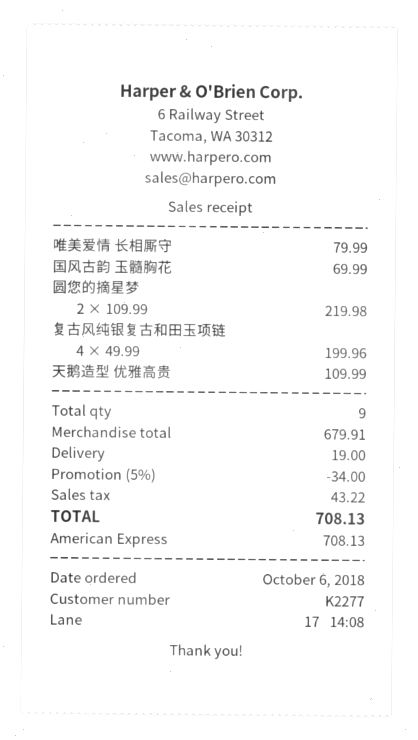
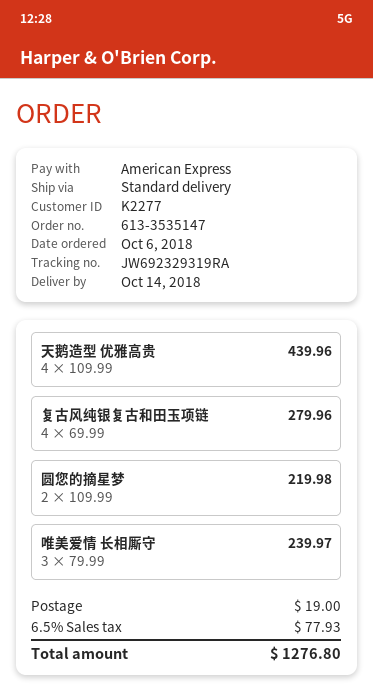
唯美爱情 长相厮守: 1 x 79.99 = 79.99 -> 3 x 79.99 = 239.97
国风古韵 玉髓胸花: 1 x 69.99 = 69.99 -> none
复古风纯银复古和田玉项链: 4 x 49.99 = 199.96 -> 4 x 69.99 = 279.96
天鹅造型 优雅高贵: 1 x 109.99 = 109.99 -> 4 x 109.99 = 439.96
discount: 5% = 34.00 -> none
tax: 43.22 -> 77.93
total: 708.13 -> 1276.80

